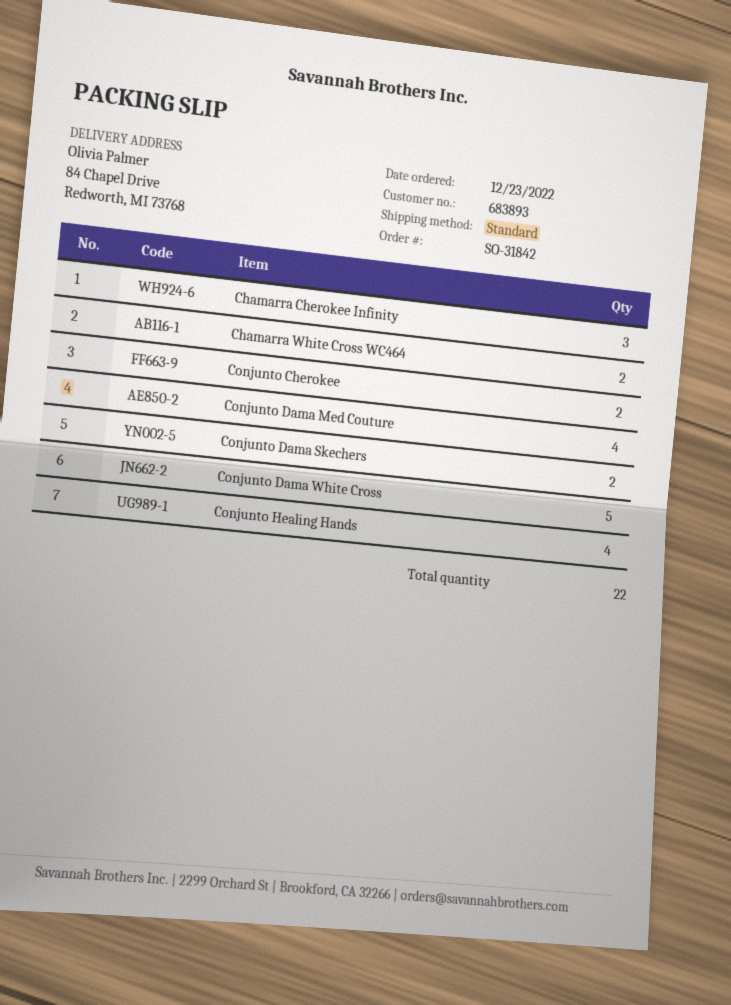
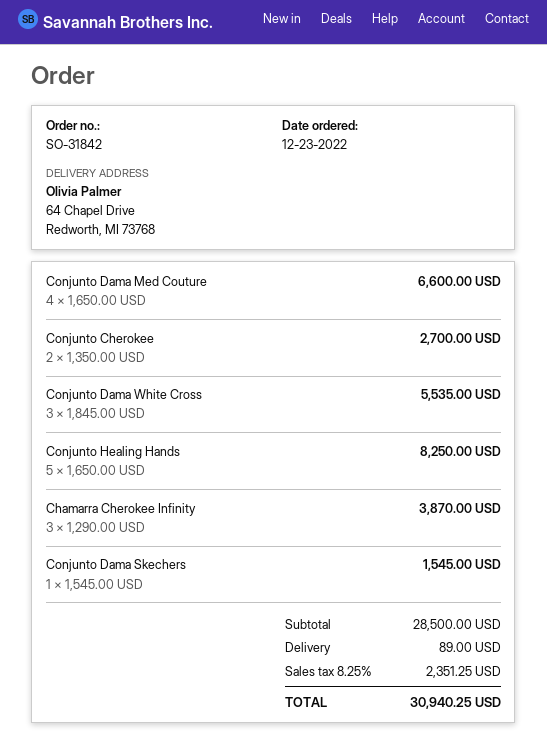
ship to: 84 Chapel Drive, Redworth, MI 73768 -> 64 Chapel Drive, Redworth, MI 73768
Chamarra White Cross WC464: 2 -> none
Conjunto Dama Skechers: 2 -> 1
Conjunto Dama White Cross: 5 -> 3
Conjunto Healing Hands: 4 -> 5

